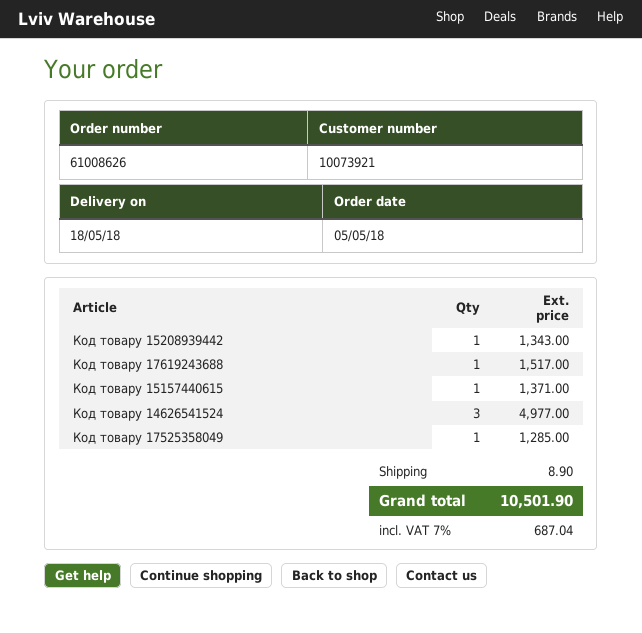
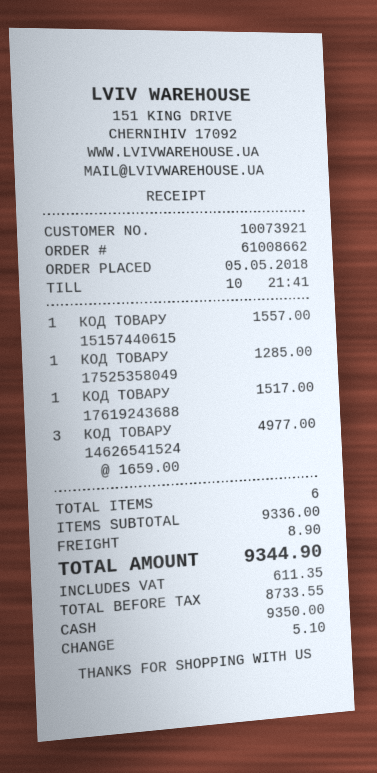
order number: 61008626 -> 61008662
Код товару 15208939442: 1 for 1343.00 -> none
Код товару 15157440615: 1 for 1371.00 -> 1 for 1557.00
tax: 687.04 -> 611.35
total: 10501.90 -> 9344.90

